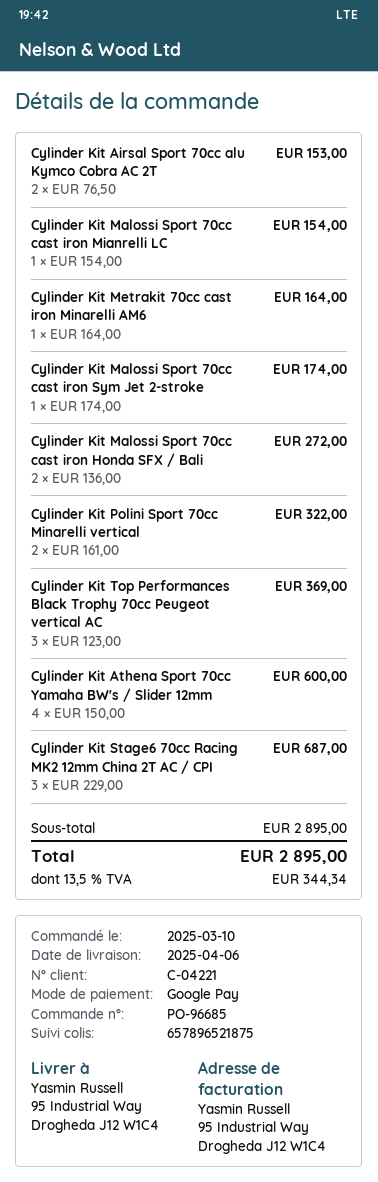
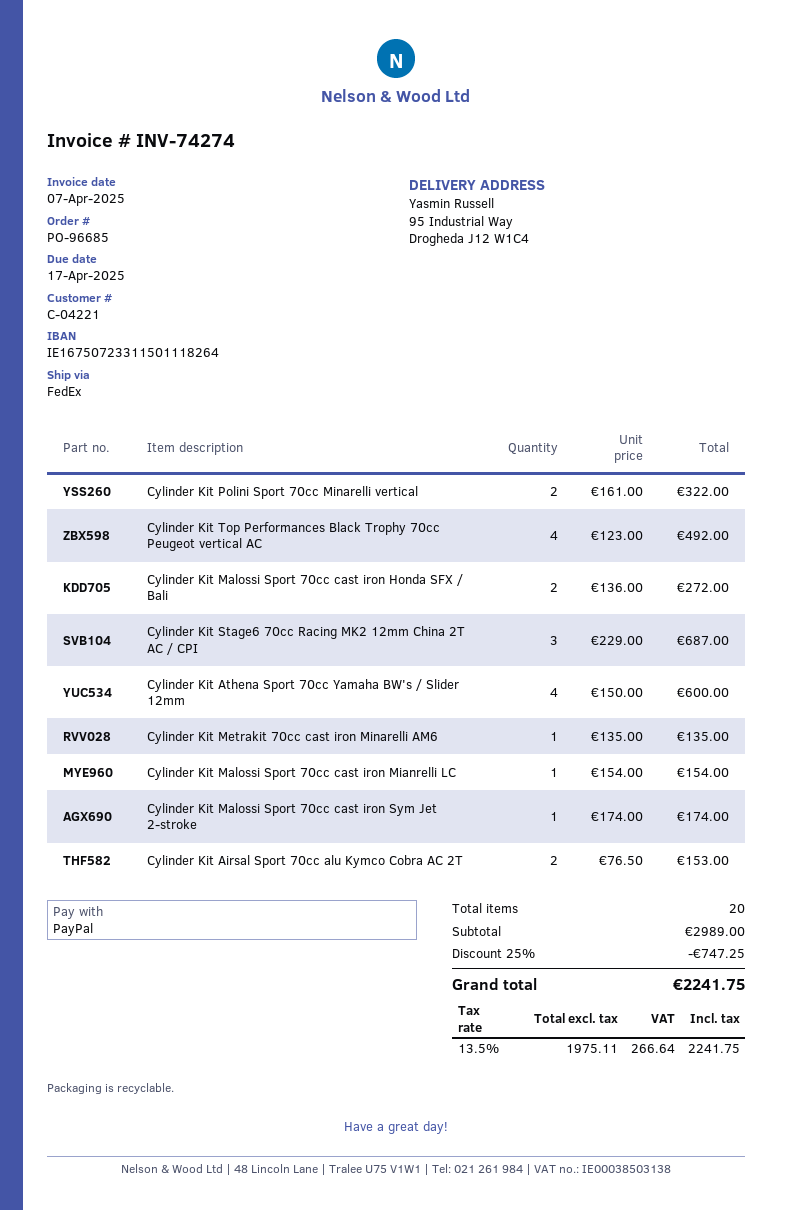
payment method: Google Pay -> PayPal
Cylinder Kit Metrakit 70cc cast iron Minarelli AM6: 1 x 164.00 = 164.00 -> 1 x 135.00 = 135.00
Cylinder Kit Top Performances Black Trophy 70cc Peugeot vertical AC: 3 x 123.00 = 369.00 -> 4 x 123.00 = 492.00
subtotal: 2895.00 -> 2989.00
discount: none -> 25% = 747.25
tax: 13.5% = 344.34 -> 13.5% = 266.64
total: 2895.00 -> 2241.75

